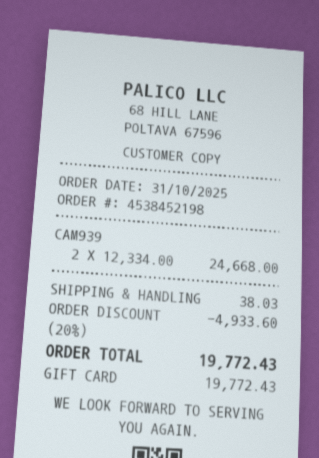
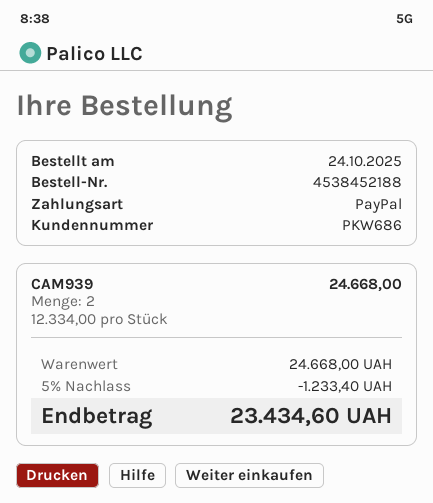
order number: 4538452198 -> 4538452188
order date: 2025-10-31 -> 2025-10-24
payment method: gift card -> PayPal
discount: 20% = 4933.60 -> 5% = 1233.40
shipping: 38.03 -> none
total: 19772.43 -> 23434.60

